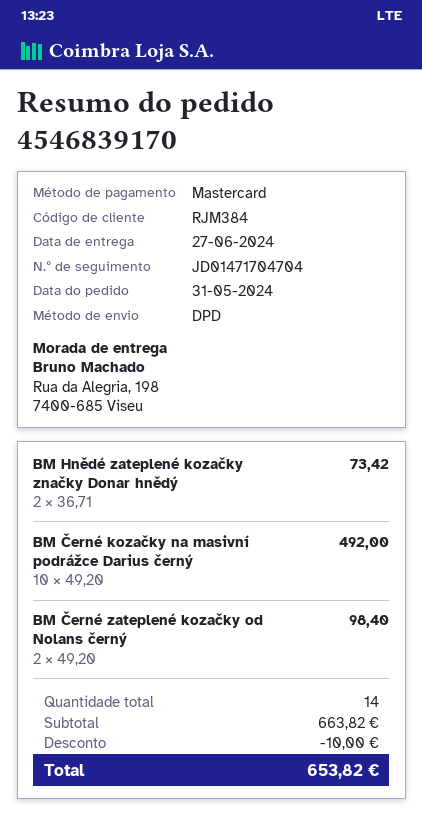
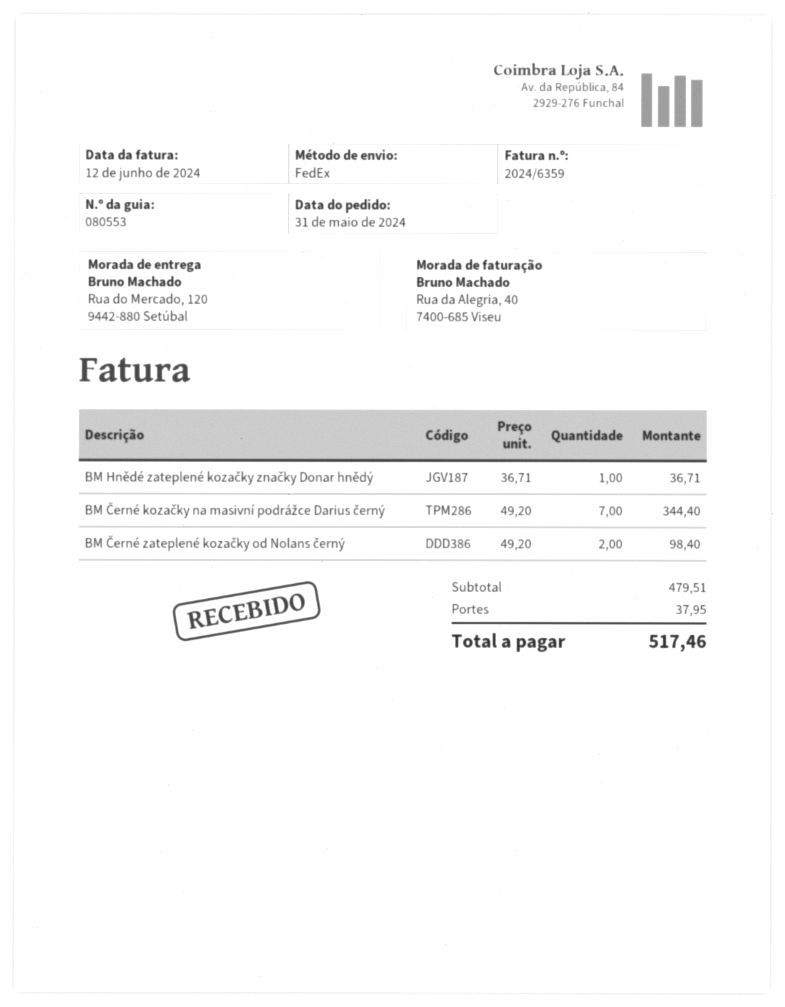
shipping method: DPD -> FedEx
ship to: Rua da Alegria, 198, 7400-685 Viseu -> Rua do Mercado, 120, 9442-880 Setúbal
BM Hnědé zateplené kozačky značky Donar hnědý: 2 x 36.71 = 73.42 -> 1 x 36.71 = 36.71
BM Černé kozačky na masivní podrážce Darius černý: 10 x 49.20 = 492.00 -> 7 x 49.20 = 344.40
subtotal: 663.82 -> 479.51
discount: 10.00 -> none
shipping: none -> 37.95
total: 653.82 -> 517.46

